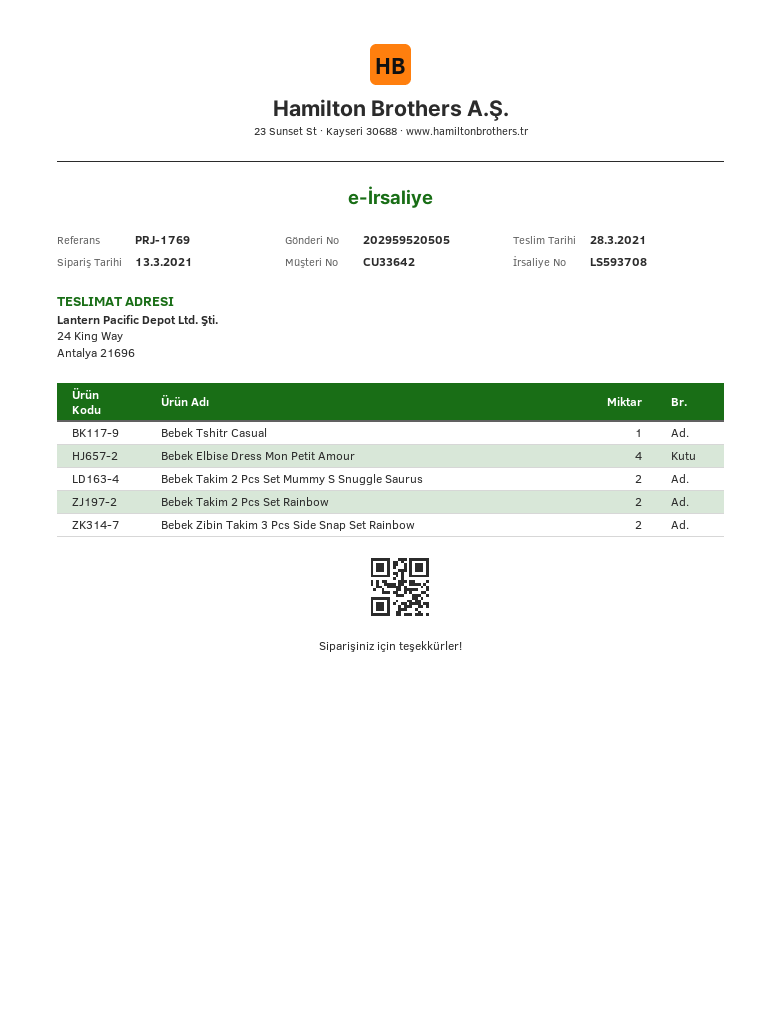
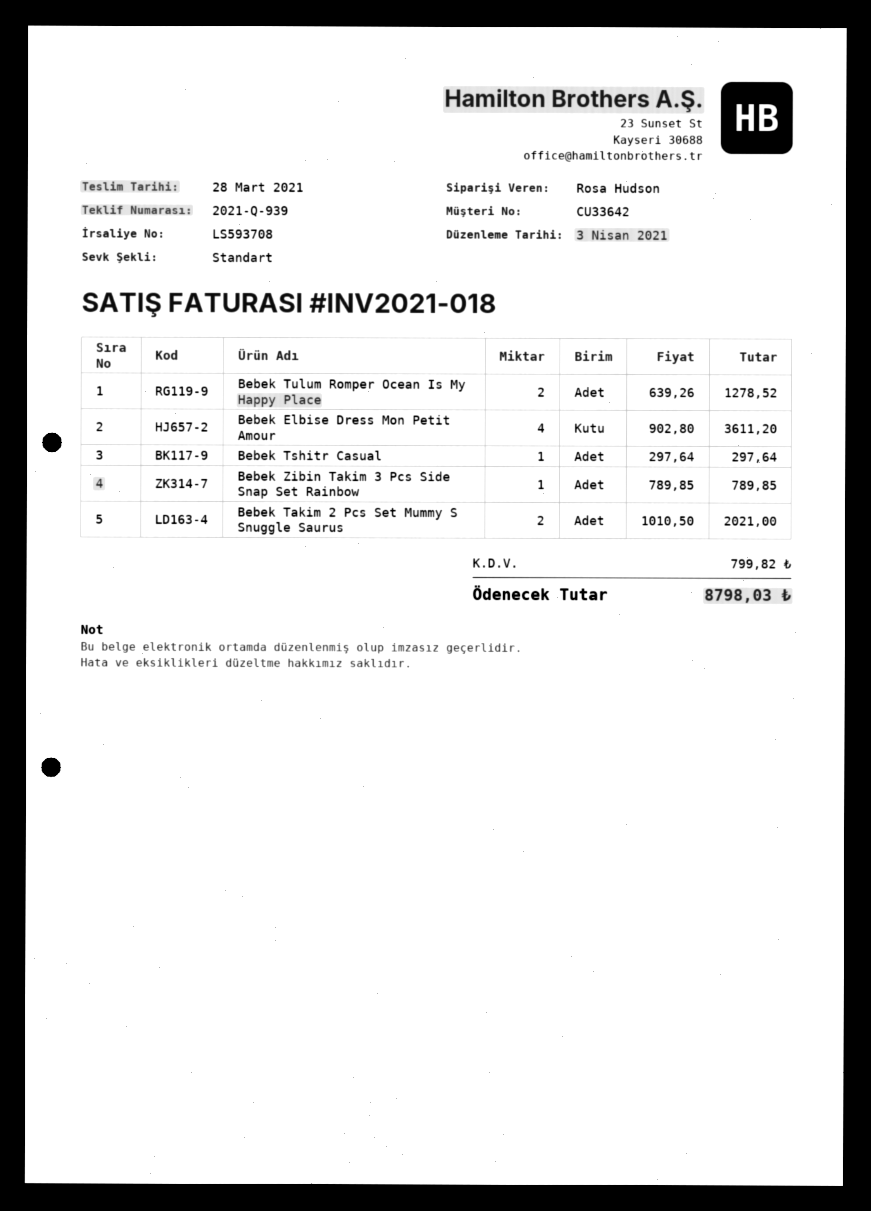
Bebek Takim 2 Pcs Set Rainbow: 2 -> none
Bebek Zibin Takim 3 Pcs Side Snap Set Rainbow: 2 -> 1
Bebek Tulum Romper Ocean Is My Happy Place: none -> 2

